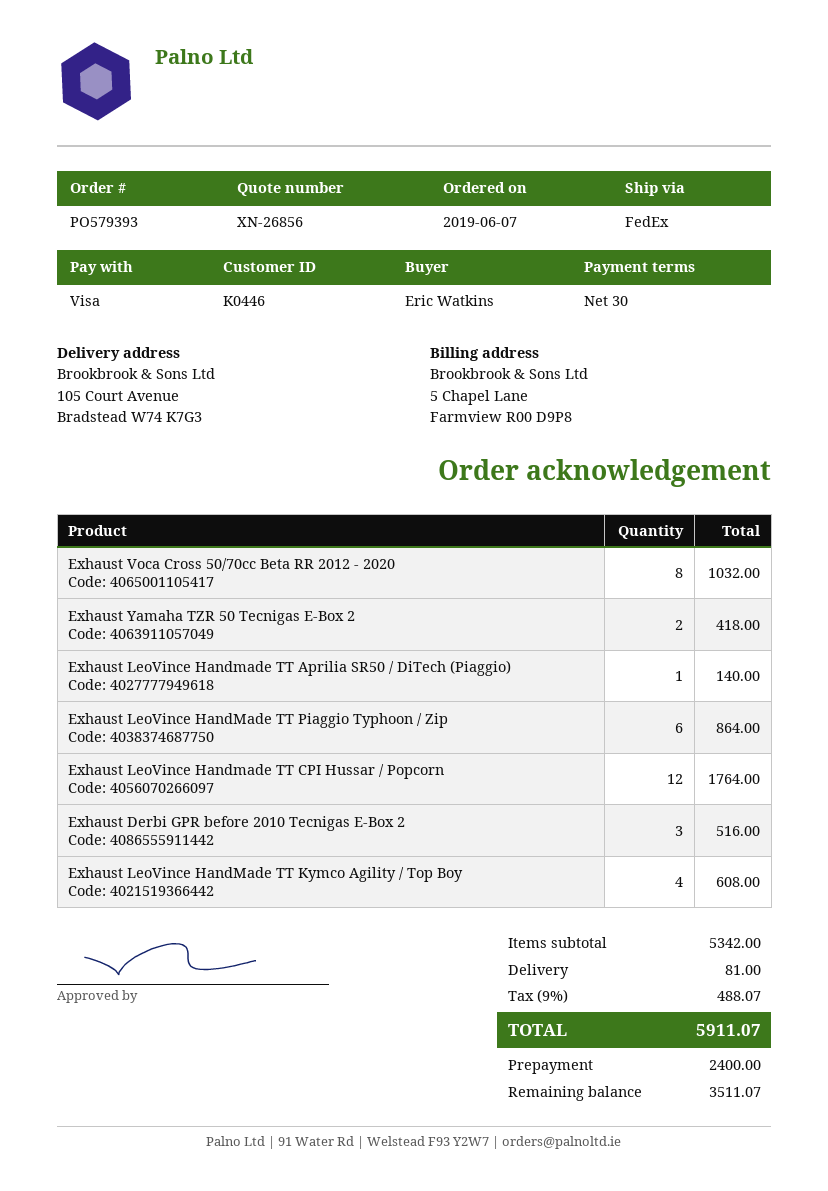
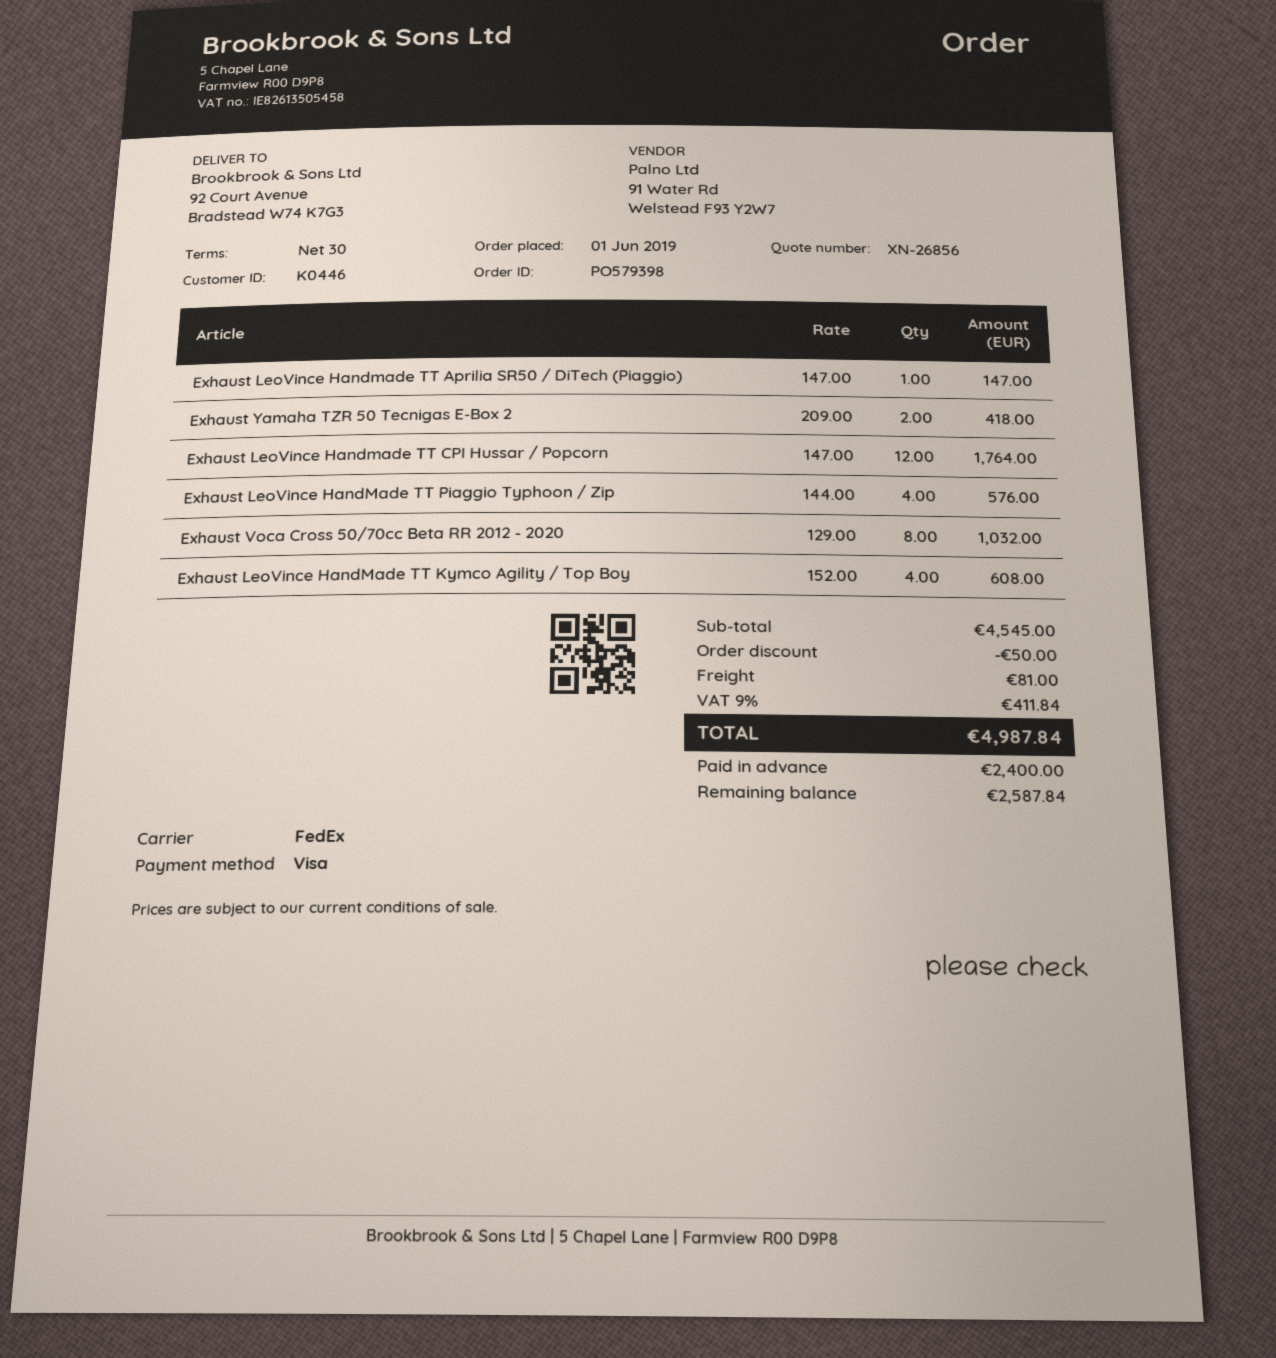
order number: PO579393 -> PO579398
order date: 2019-06-07 -> 2019-06-01
ship to: 105 Court Avenue, Bradstead W74 K7G3 -> 92 Court Avenue, Bradstead W74 K7G3
Exhaust LeoVince Handmade TT Aprilia SR50 / DiTech (Piaggio): 1 for 140.00 -> 1 for 147.00
Exhaust LeoVince HandMade TT Piaggio Typhoon / Zip: 6 for 864.00 -> 4 for 576.00
Exhaust Derbi GPR before 2010 Tecnigas E-Box 2: 3 for 516.00 -> none
subtotal: 5342.00 -> 4545.00
discount: none -> 50.00
tax: 9% = 488.07 -> 9% = 411.84
total: 5911.07 -> 4987.84
balance: 3511.07 -> 2587.84

